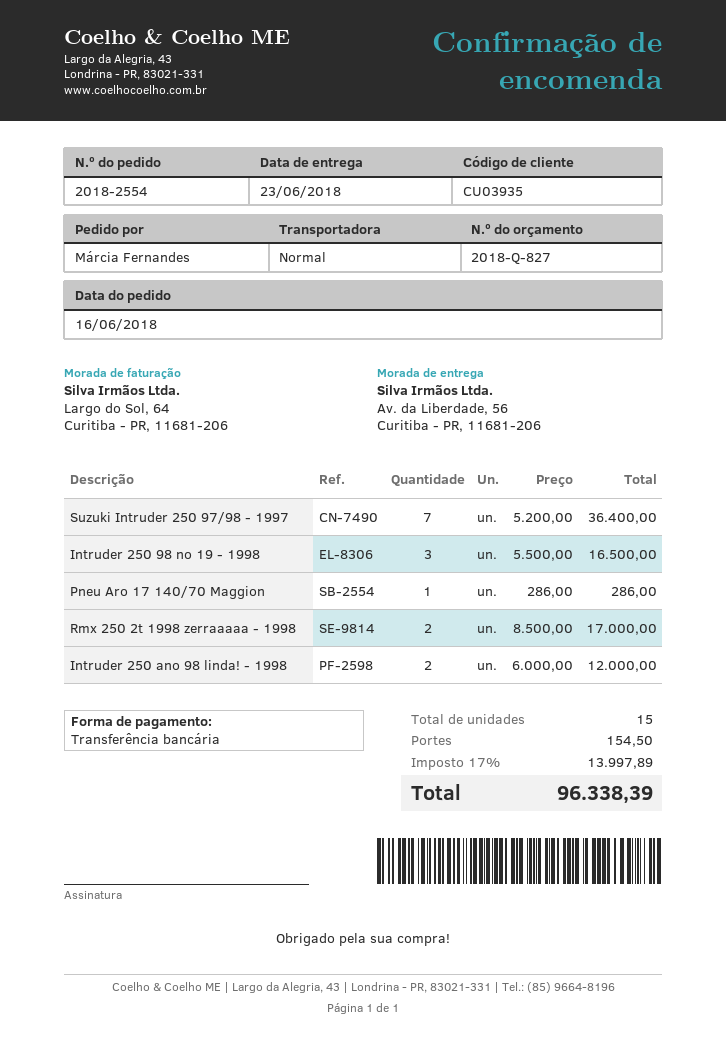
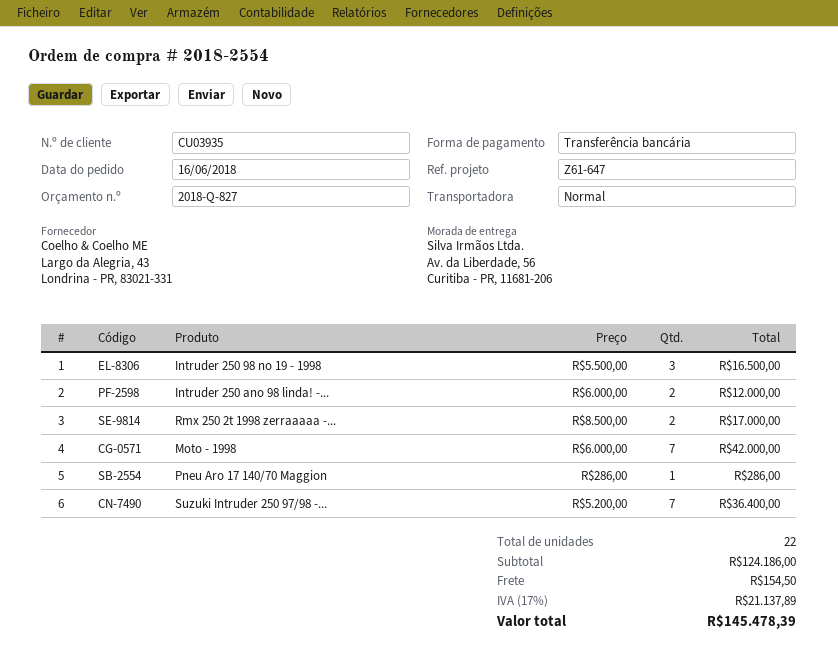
Moto - 1998: none -> 7 x 6000.00 = 42000.00
total quantity: 15 -> 22
tax: 17% = 13997.89 -> 17% = 21137.89
total: 96338.39 -> 145478.39

